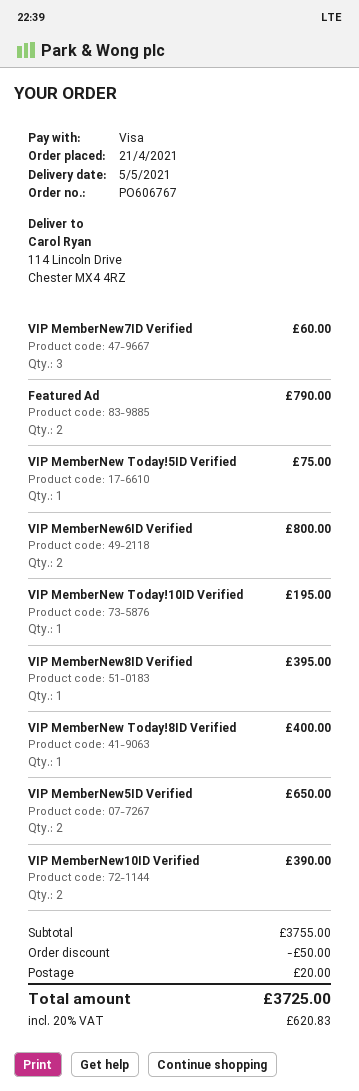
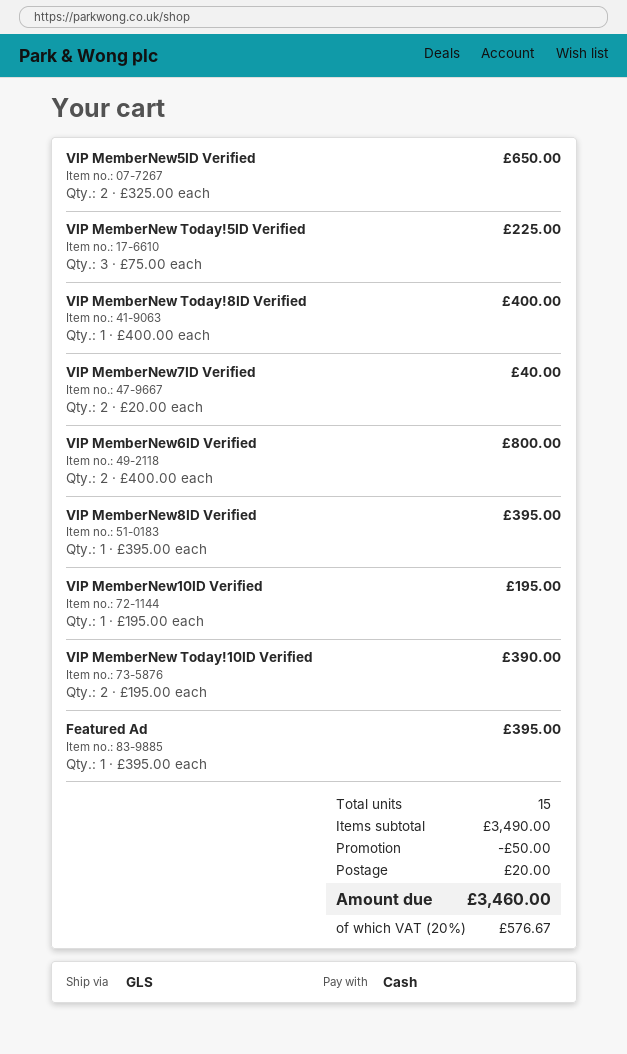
payment method: Visa -> cash
VIP MemberNew7ID Verified: 3 for 60.00 -> 2 for 40.00
Featured Ad: 2 for 790.00 -> 1 for 395.00
VIP MemberNew Today!5ID Verified: 1 for 75.00 -> 3 for 225.00
VIP MemberNew Today!10ID Verified: 1 for 195.00 -> 2 for 390.00
VIP MemberNew10ID Verified: 2 for 390.00 -> 1 for 195.00
subtotal: 3755.00 -> 3490.00
tax: 20% = 620.83 -> 20% = 576.67
total: 3725.00 -> 3460.00

